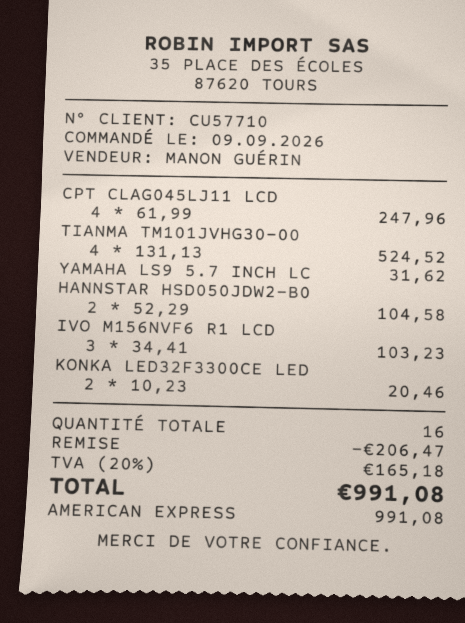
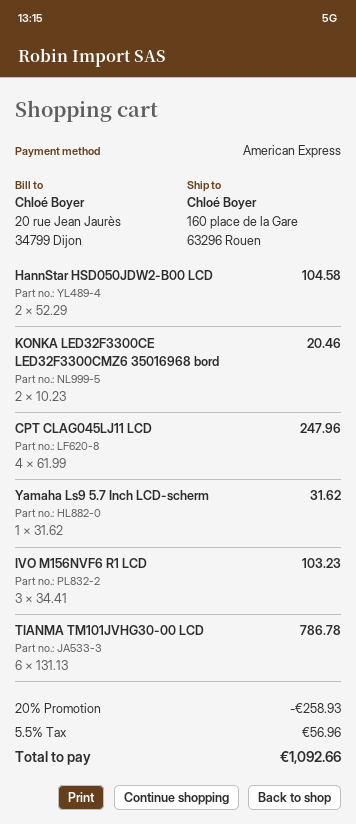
TIANMA TM101JVHG30-00: 4 x 131.13 = 524.52 -> 6 x 131.13 = 786.78
discount: 206.47 -> 258.93
tax: 20% = 165.18 -> 5.5% = 56.96
total: 991.08 -> 1092.66

